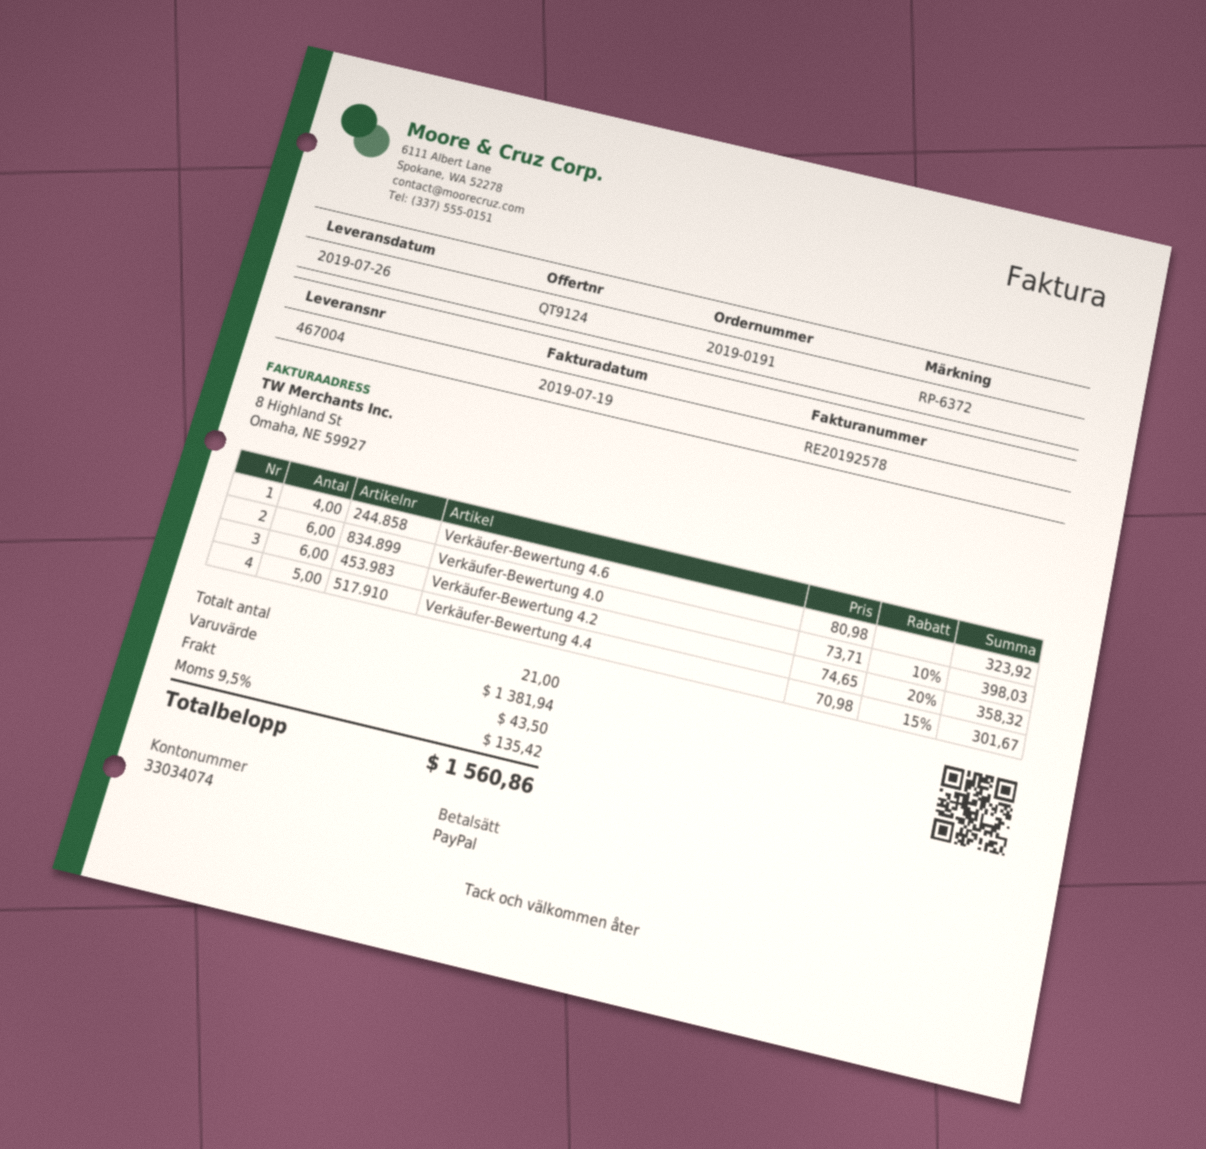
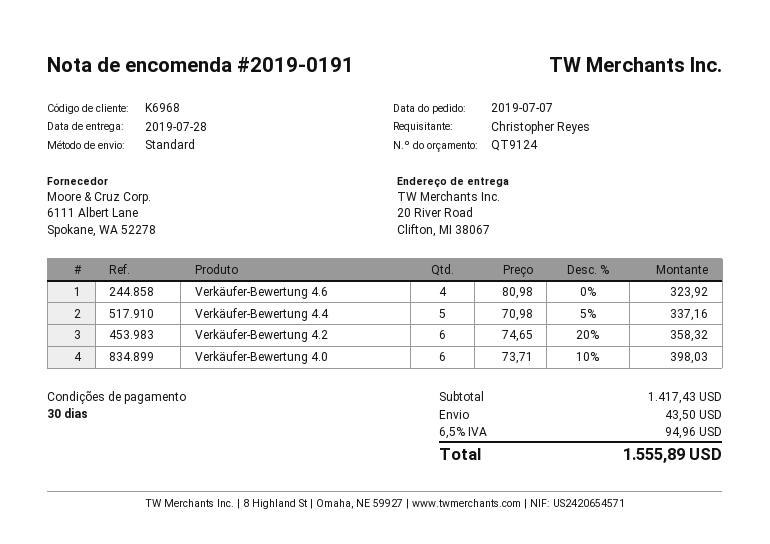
delivery date: 2019-07-26 -> 2019-07-28
Verkäufer-Bewertung 4.4: 5 x 70.98 - 15% = 301.67 -> 5 x 70.98 - 5% = 337.16
subtotal: 1381.94 -> 1417.43
tax: 9.5% = 135.42 -> 6.5% = 94.96
total: 1560.86 -> 1555.89

